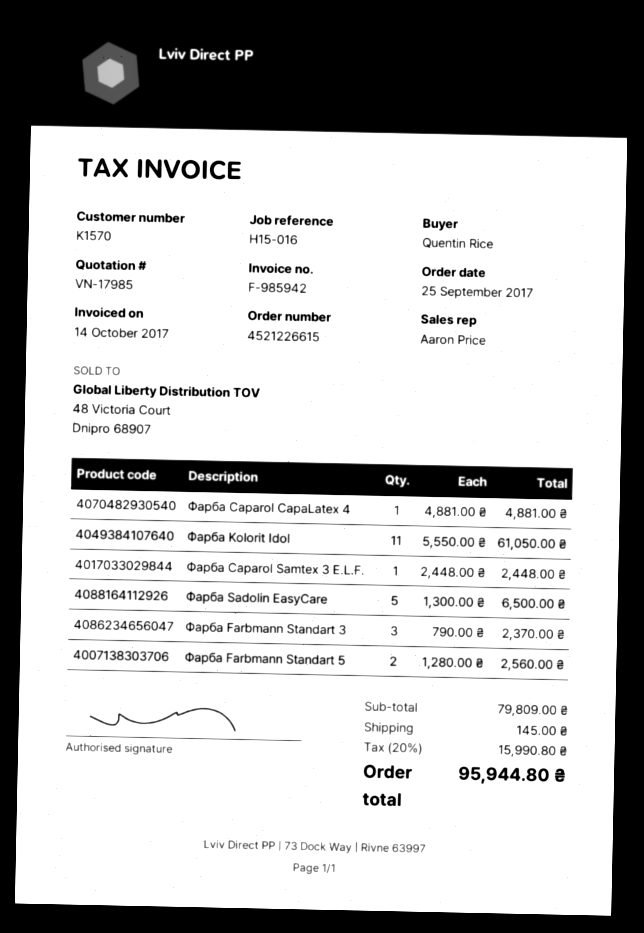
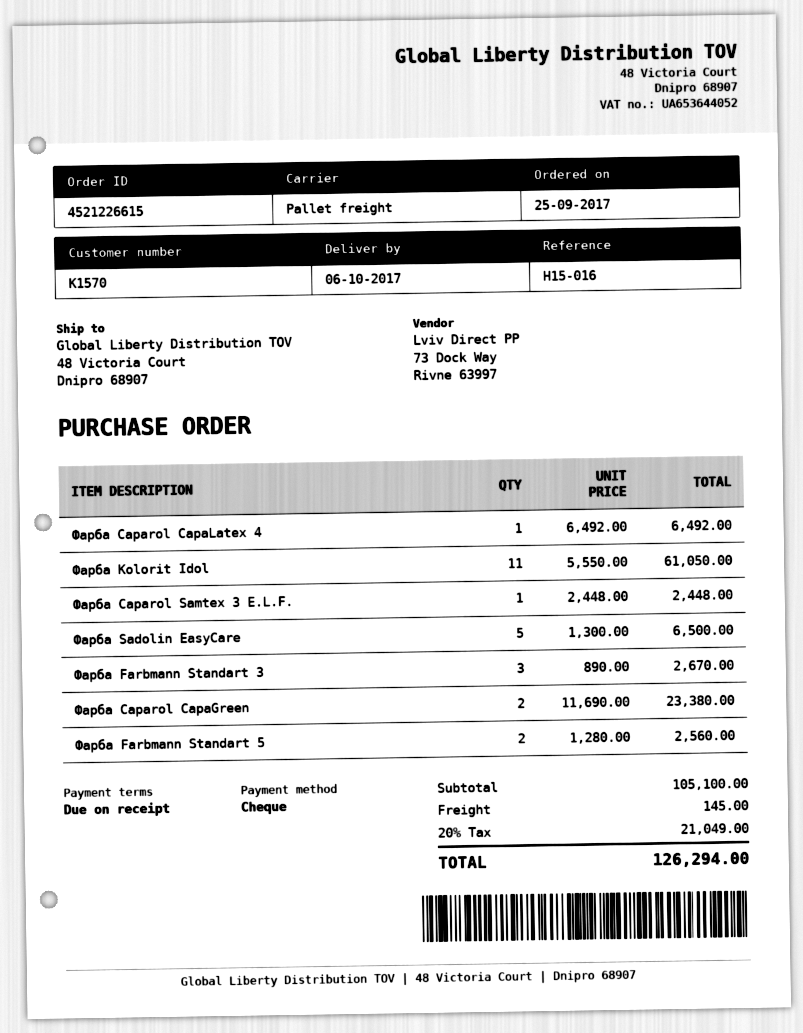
Фарба Caparol CapaLatex 4: 1 x 4881.00 = 4881.00 -> 1 x 6492.00 = 6492.00
Фарба Farbmann Standart 3: 3 x 790.00 = 2370.00 -> 3 x 890.00 = 2670.00
Фарба Caparol CapaGreen: none -> 2 x 11690.00 = 23380.00
subtotal: 79809.00 -> 105100.00
tax: 20% = 15990.80 -> 20% = 21049.00
total: 95944.80 -> 126294.00

